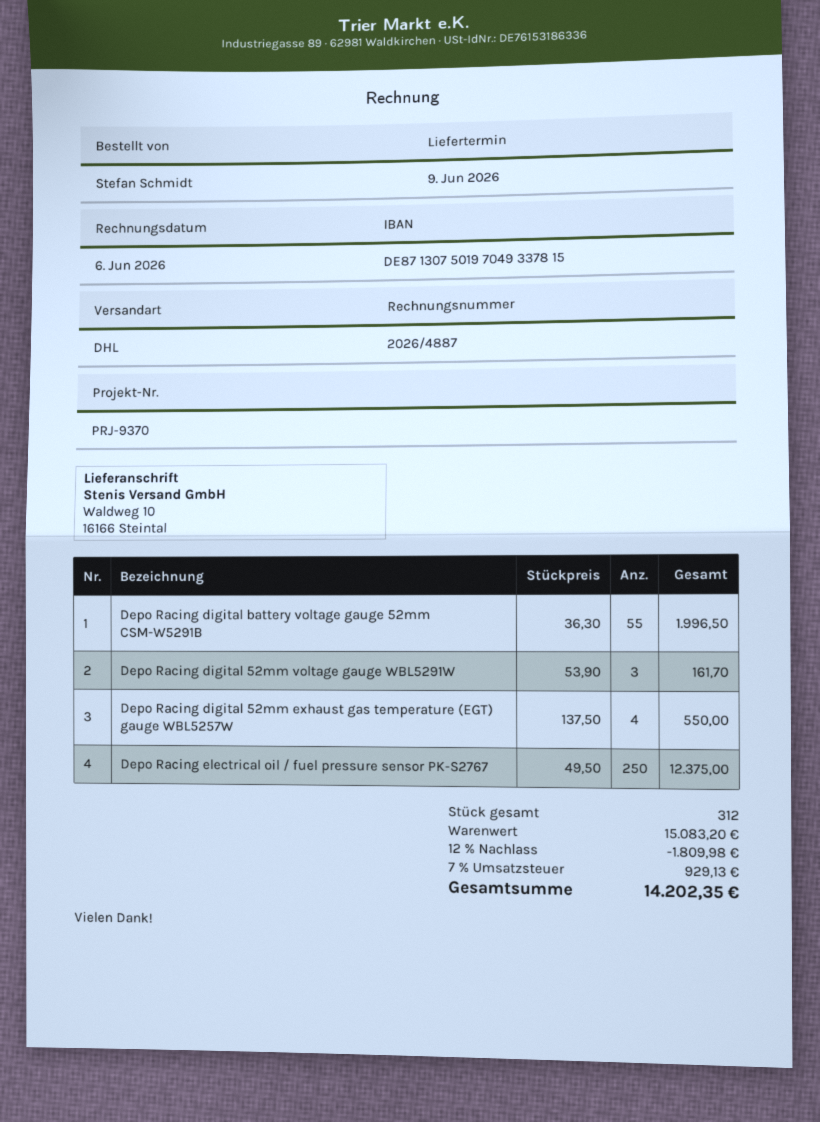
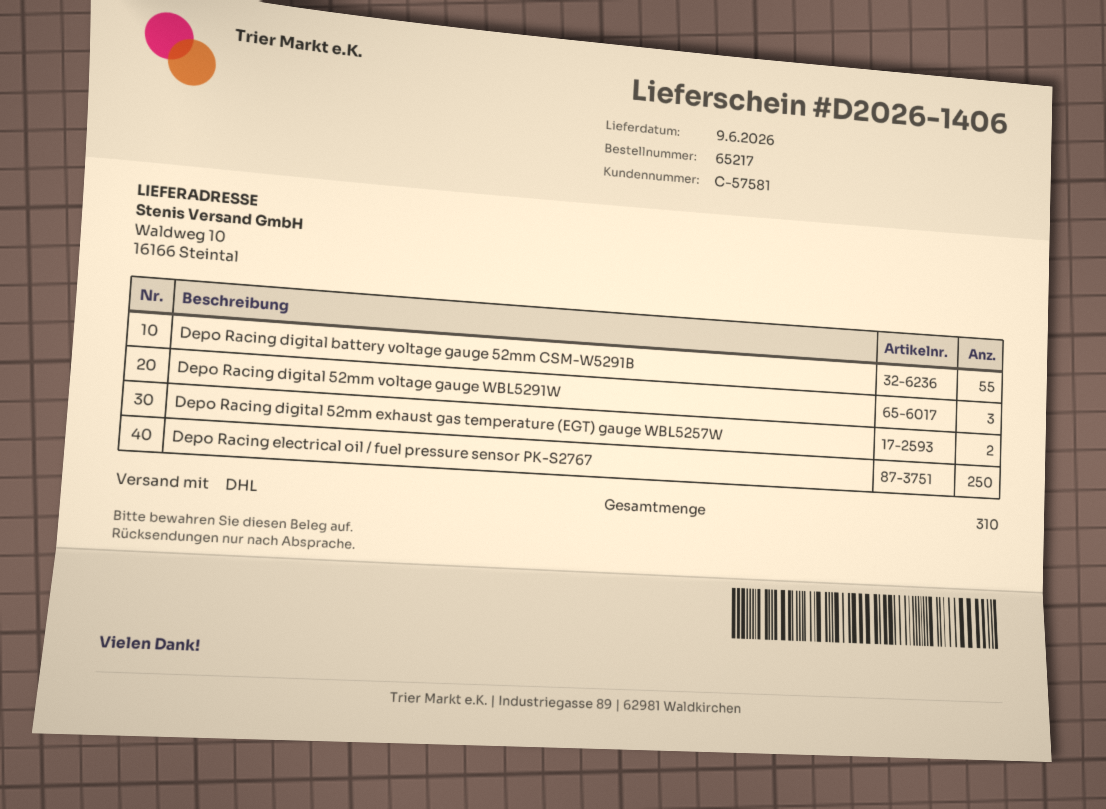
Depo Racing digital 52mm exhaust gas temperature (EGT) gauge WBL5257W: 4 -> 2
total quantity: 312 -> 310

